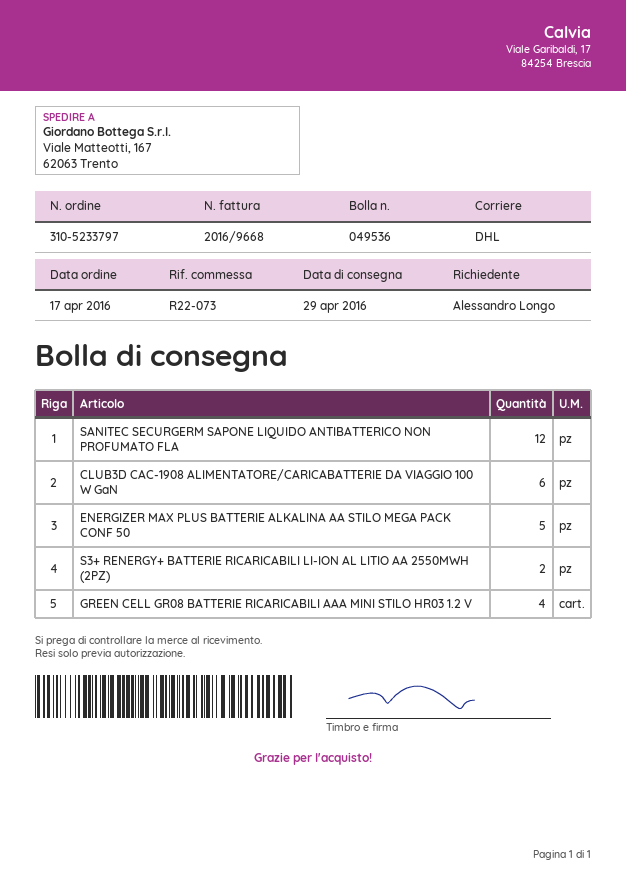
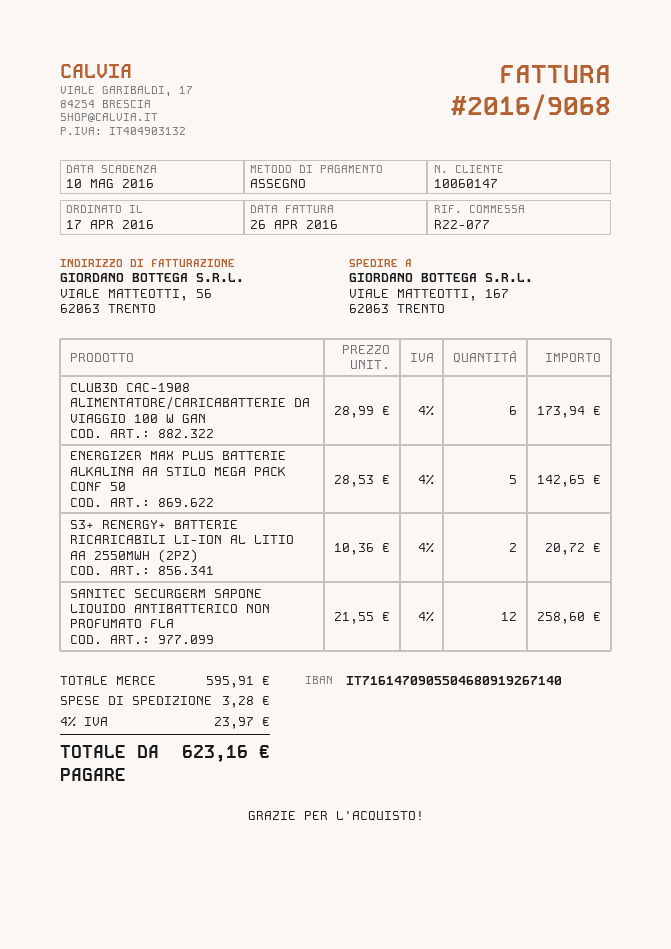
invoice number: 2016/9668 -> 2016/9068
reference: R22-073 -> R22-077
GREEN CELL GR08 BATTERIE RICARICABILI AAA MINI STILO HR03 1.2 V: 4 -> none

